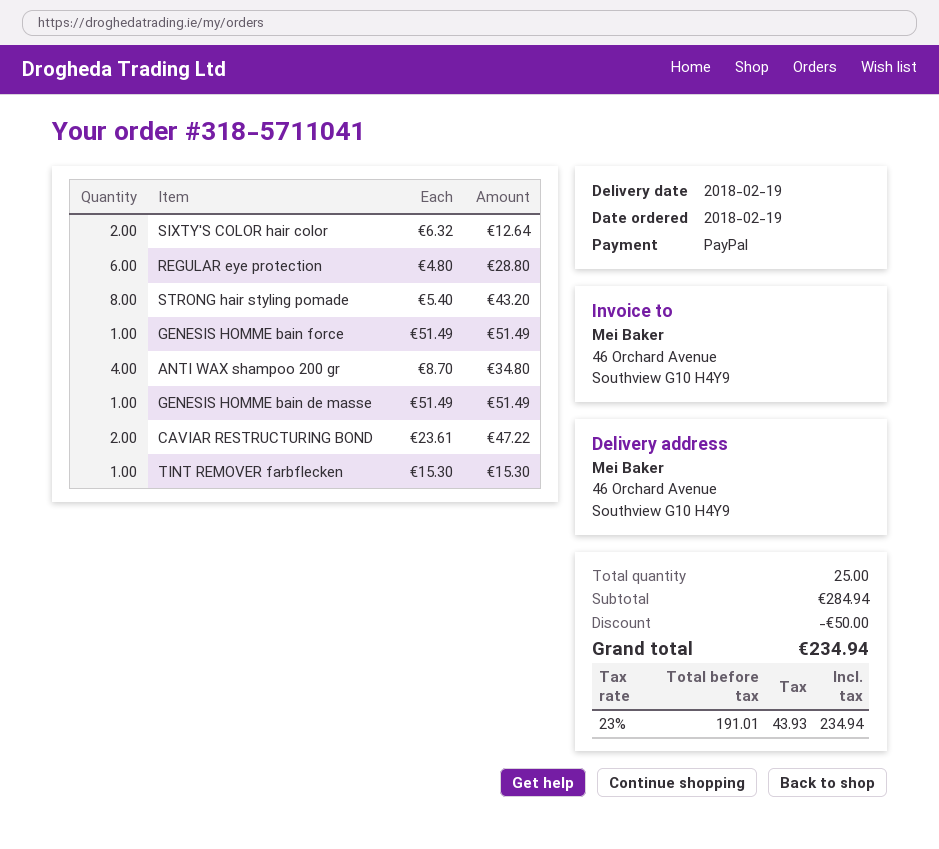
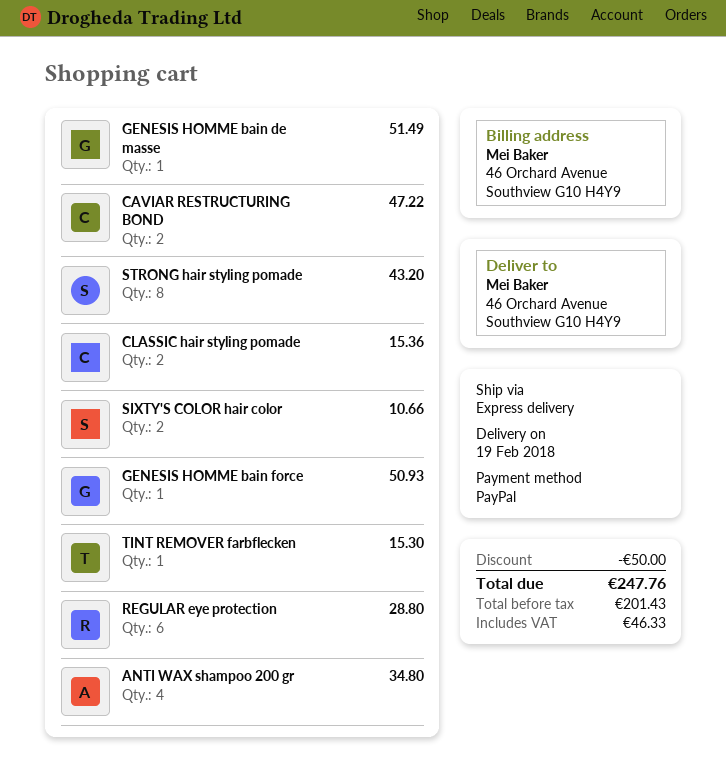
SIXTY'S COLOR hair color: 2 for 12.64 -> 2 for 10.66
GENESIS HOMME bain force: 1 for 51.49 -> 1 for 50.93
CLASSIC hair styling pomade: none -> 2 for 15.36
net: 191.01 -> 201.43
tax: 43.93 -> 46.33
total: 234.94 -> 247.76

